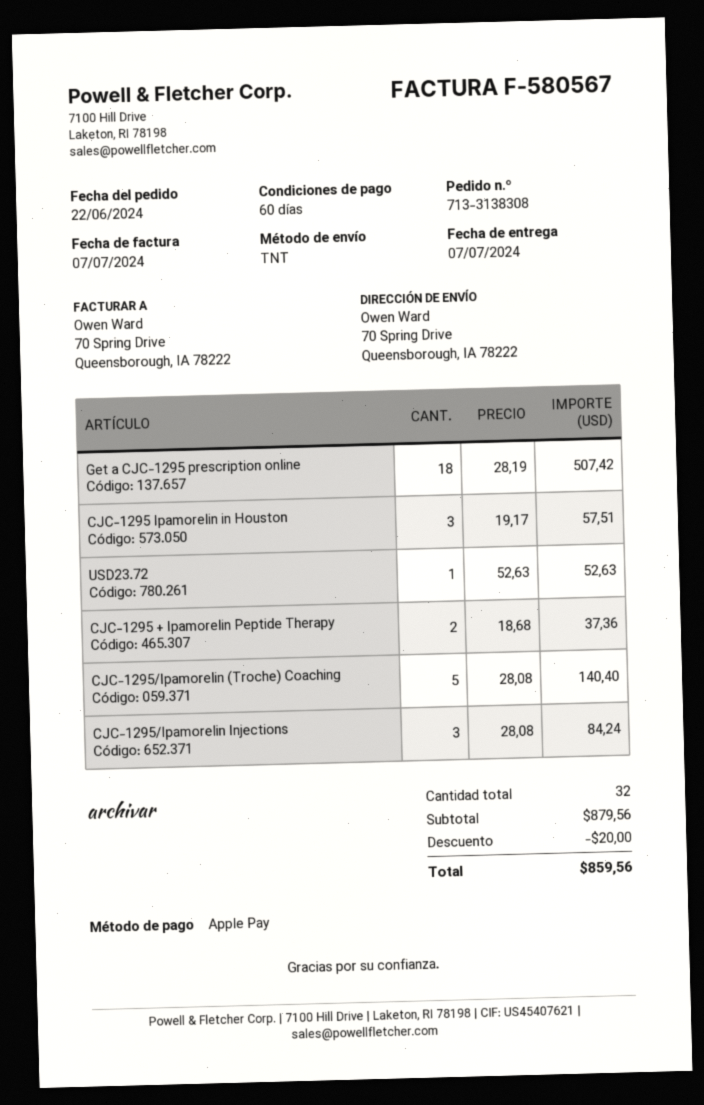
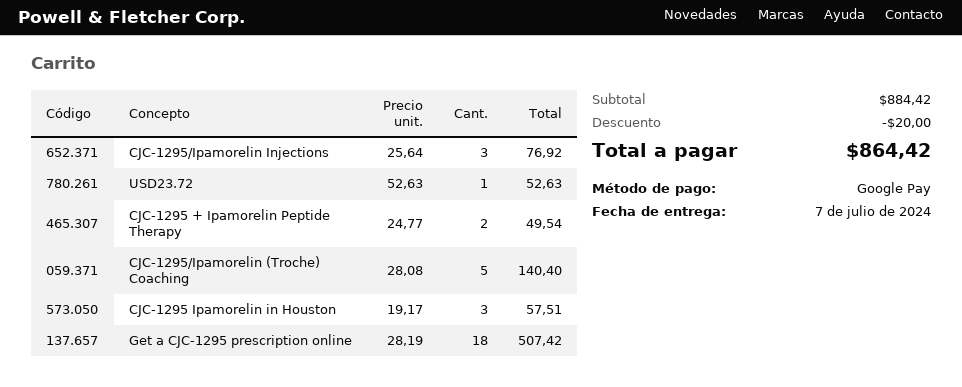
payment method: Apple Pay -> Google Pay
CJC-1295 + Ipamorelin Peptide Therapy: 2 x 18.68 = 37.36 -> 2 x 24.77 = 49.54
CJC-1295/Ipamorelin Injections: 3 x 28.08 = 84.24 -> 3 x 25.64 = 76.92
subtotal: 879.56 -> 884.42
total: 859.56 -> 864.42

